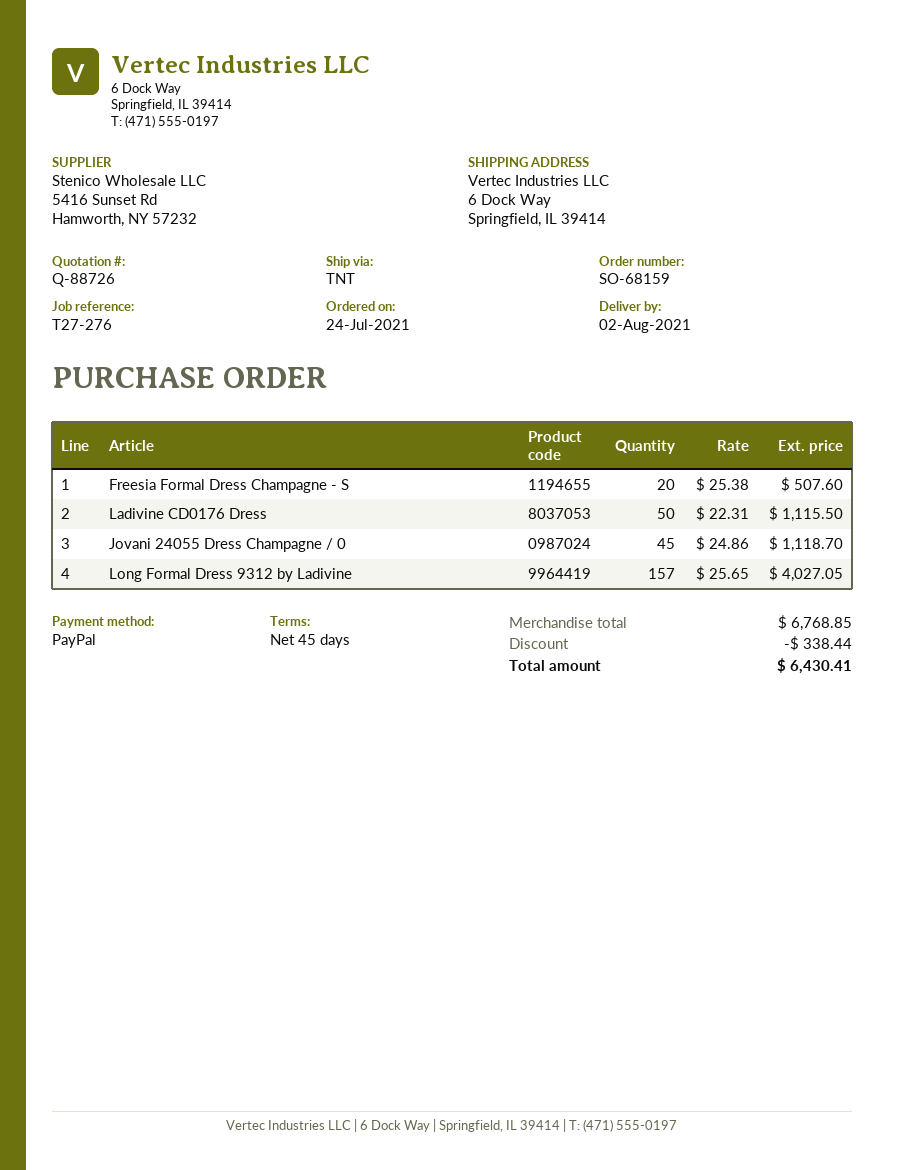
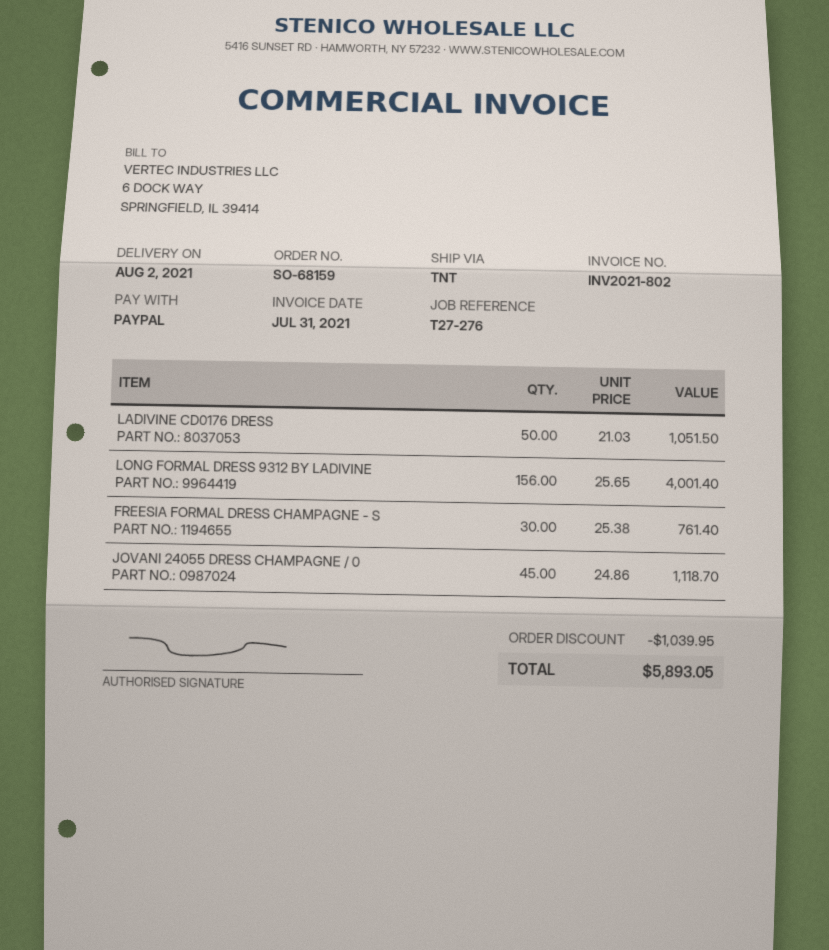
Freesia Formal Dress Champagne - S: 20 x 25.38 = 507.60 -> 30 x 25.38 = 761.40
Ladivine CD0176 Dress: 50 x 22.31 = 1115.50 -> 50 x 21.03 = 1051.50
Long Formal Dress 9312 by Ladivine: 157 x 25.65 = 4027.05 -> 156 x 25.65 = 4001.40
discount: 338.44 -> 1039.95
total: 6430.41 -> 5893.05

